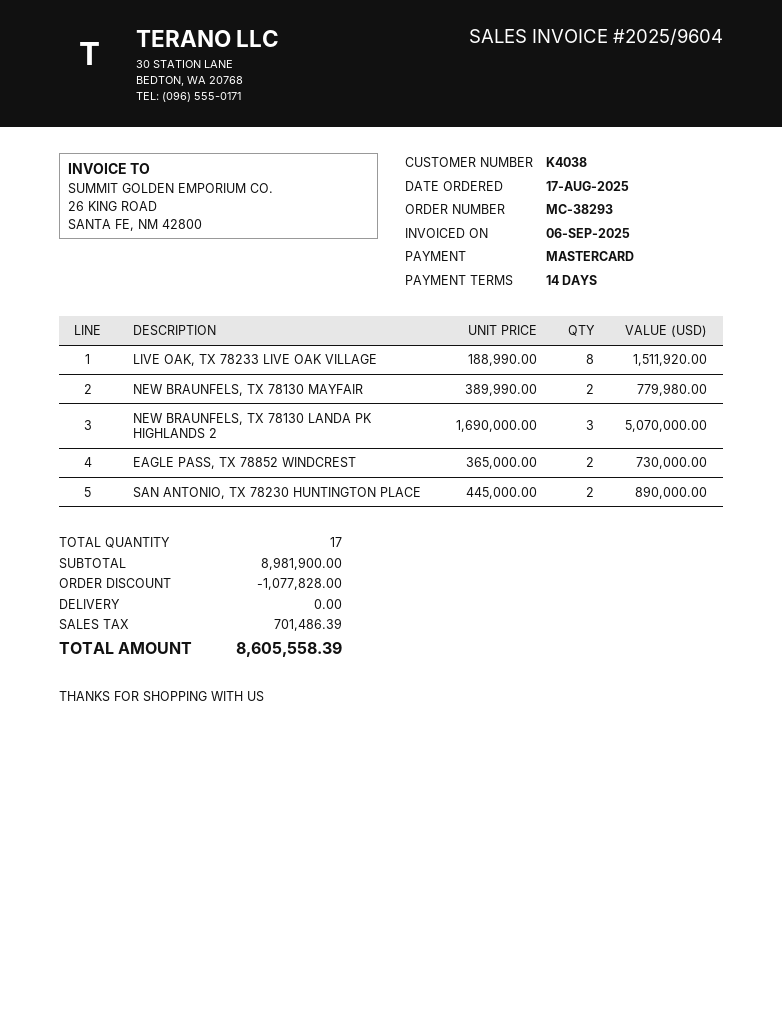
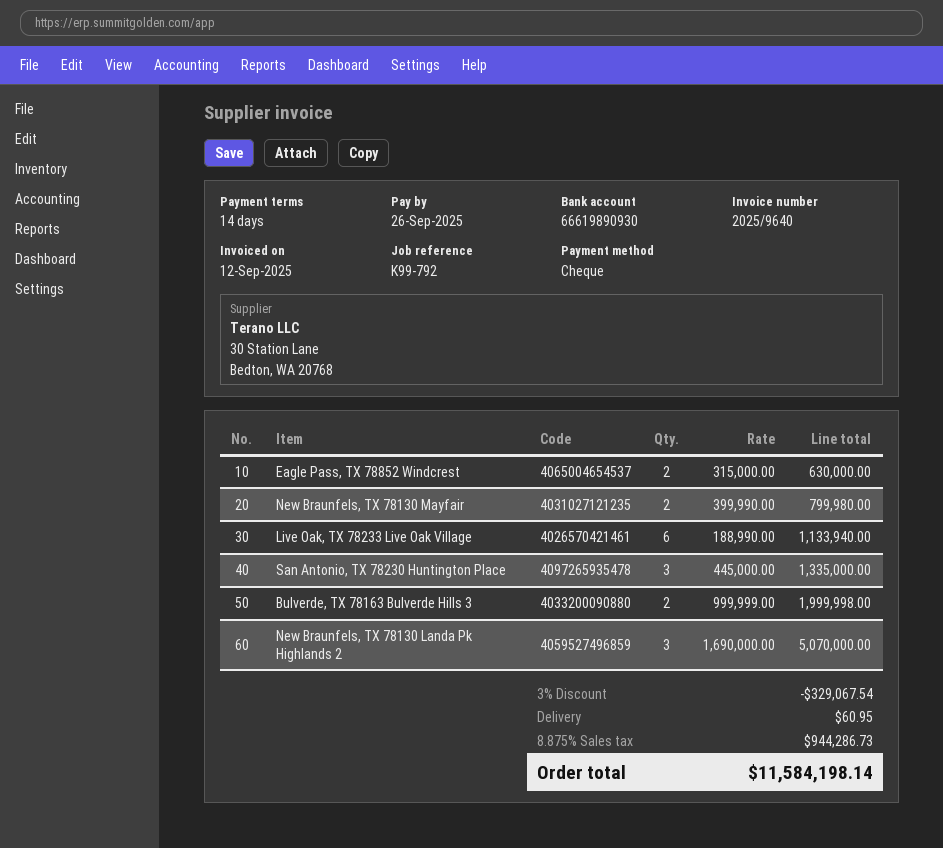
invoice number: 2025/9604 -> 2025/9640
invoice date: 2025-09-06 -> 2025-09-12
payment method: Mastercard -> cheque
LIVE OAK, TX 78233 LIVE OAK VILLAGE: 8 x 188990.00 = 1511920.00 -> 6 x 188990.00 = 1133940.00
NEW BRAUNFELS, TX 78130 MAYFAIR: 2 x 389990.00 = 779980.00 -> 2 x 399990.00 = 799980.00
EAGLE PASS, TX 78852 WINDCREST: 2 x 365000.00 = 730000.00 -> 2 x 315000.00 = 630000.00
SAN ANTONIO, TX 78230 HUNTINGTON PLACE: 2 x 445000.00 = 890000.00 -> 3 x 445000.00 = 1335000.00
Bulverde, TX 78163 Bulverde Hills 3: none -> 2 x 999999.00 = 1999998.00
discount: 1077828.00 -> 329067.54
shipping: 0.00 -> 60.95
tax: 701486.39 -> 944286.73
total: 8605558.39 -> 11584198.14

